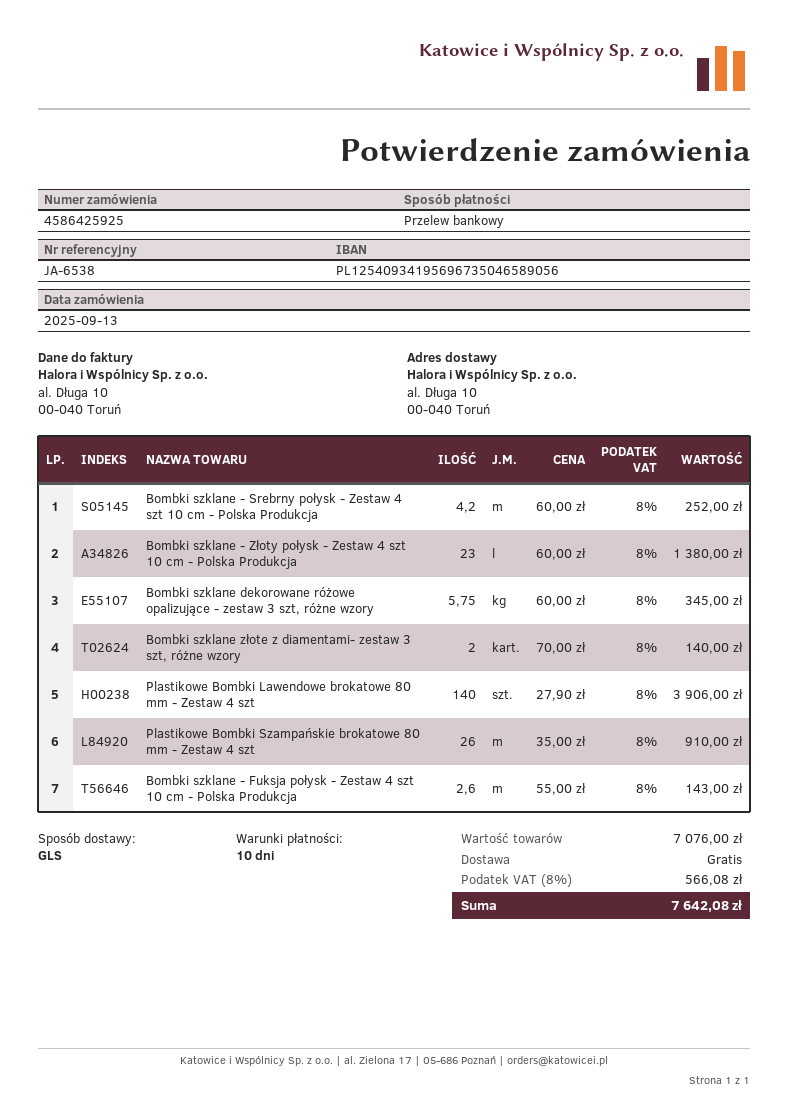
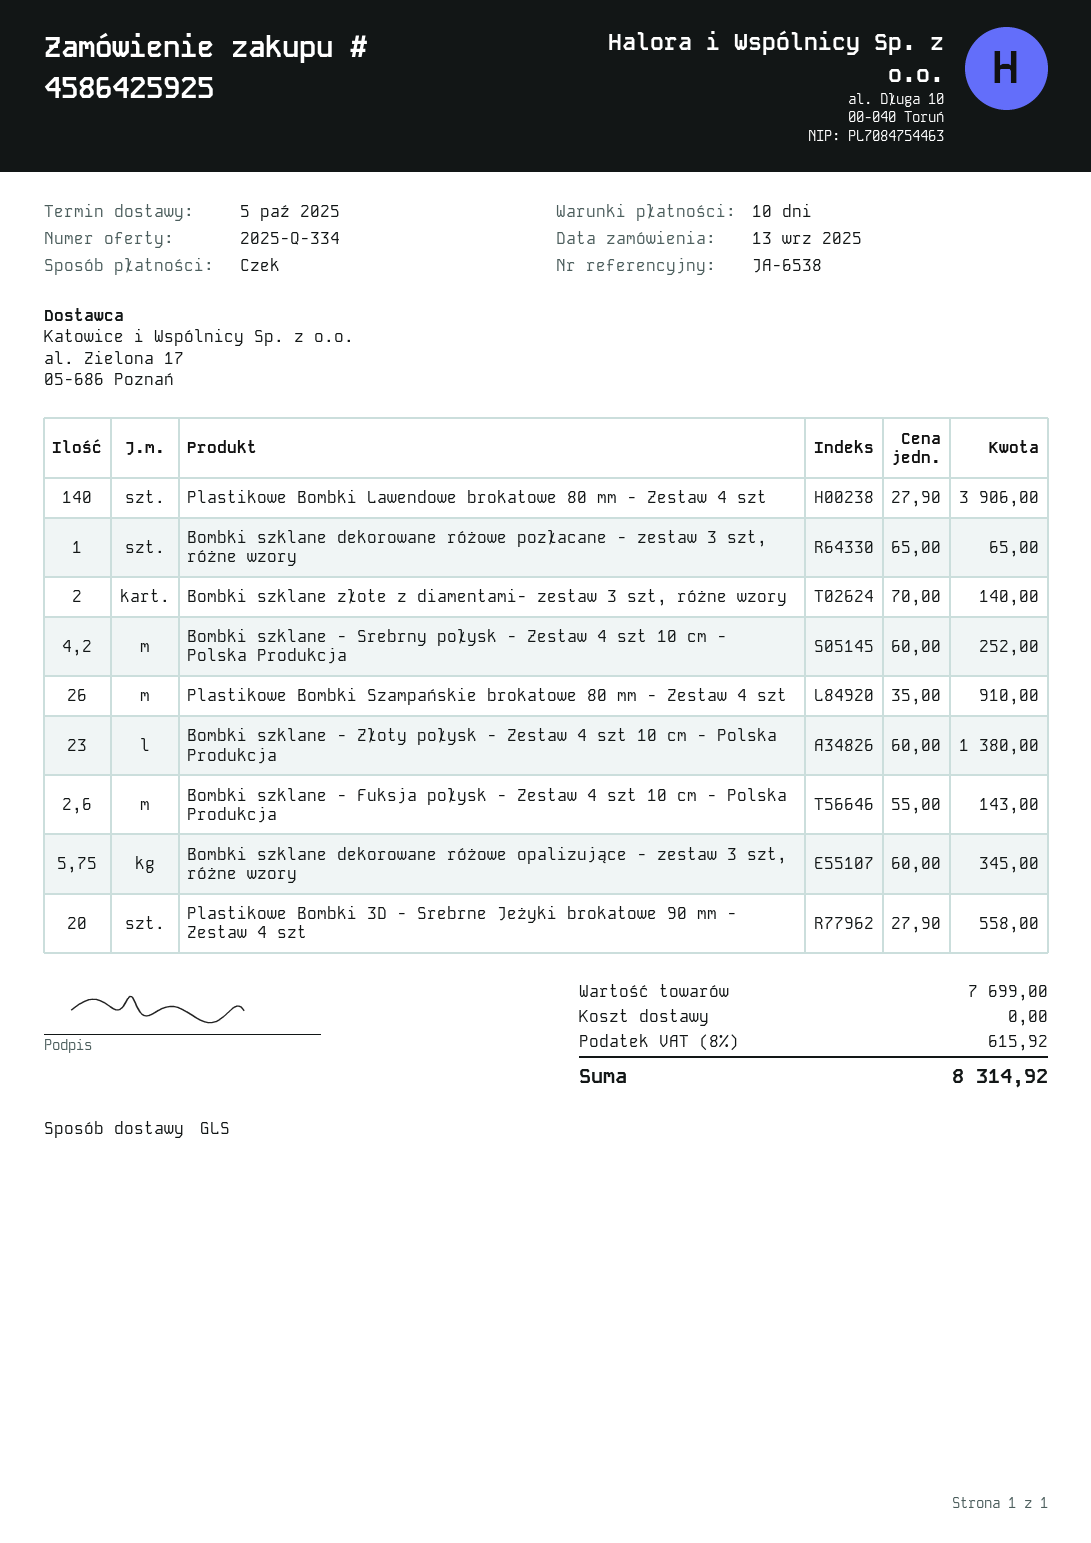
payment method: bank transfer -> cheque
Bombki szklane dekorowane różowe pozłacane - zestaw 3 szt, różne wzory: none -> 1 x 65.00 = 65.00
Plastikowe Bombki 3D - Srebrne Jeżyki brokatowe 90 mm - Zestaw 4 szt: none -> 20 x 27.90 = 558.00
subtotal: 7076.00 -> 7699.00
tax: 8% = 566.08 -> 8% = 615.92
total: 7642.08 -> 8314.92

